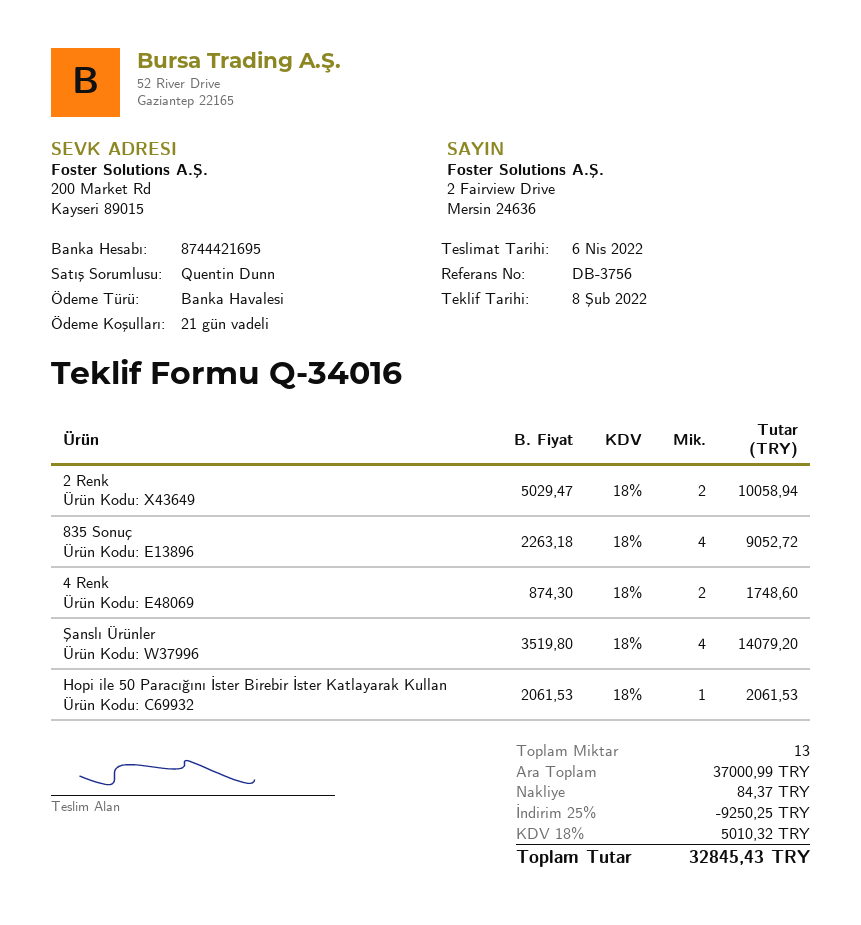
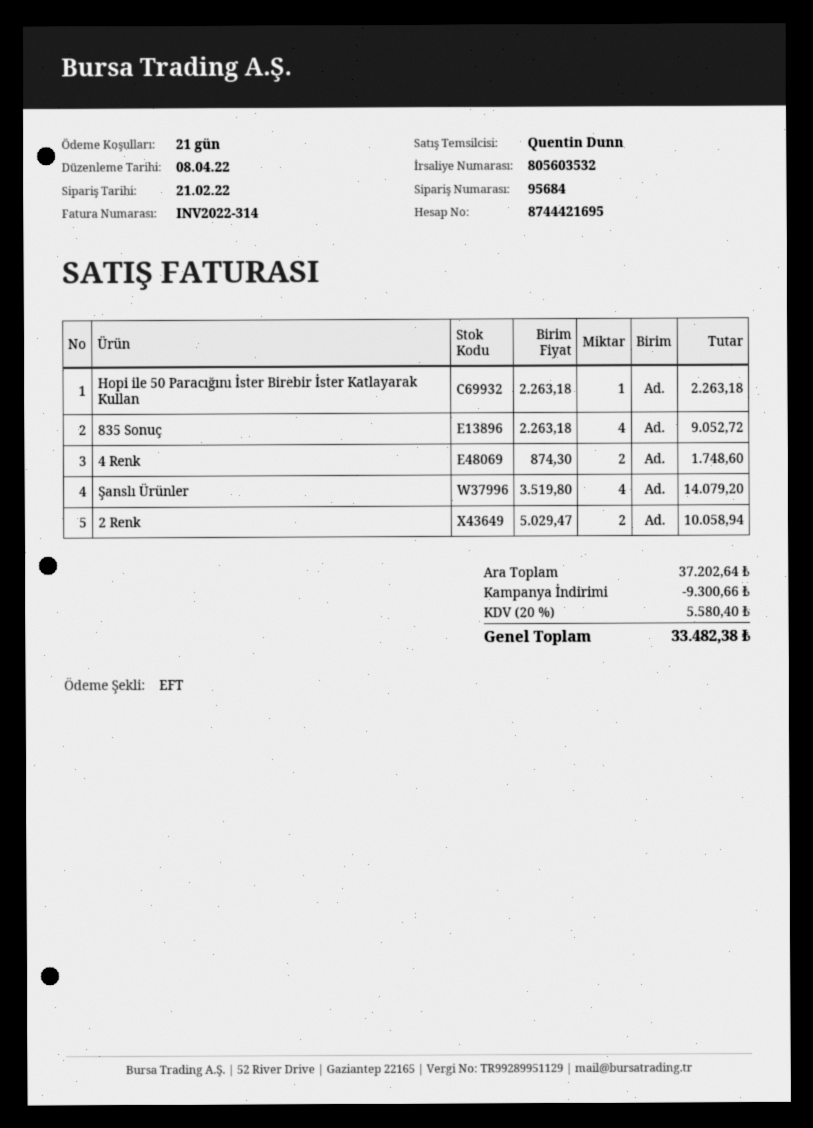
Hopi ile 50 Paracığını İster Birebir İster Katlayarak Kullan: 1 x 2061.53 = 2061.53 -> 1 x 2263.18 = 2263.18
subtotal: 37000.99 -> 37202.64
discount: 9250.25 -> 9300.66
shipping: 84.37 -> none
tax: 18% = 5010.32 -> 20% = 5580.40
total: 32845.43 -> 33482.38

